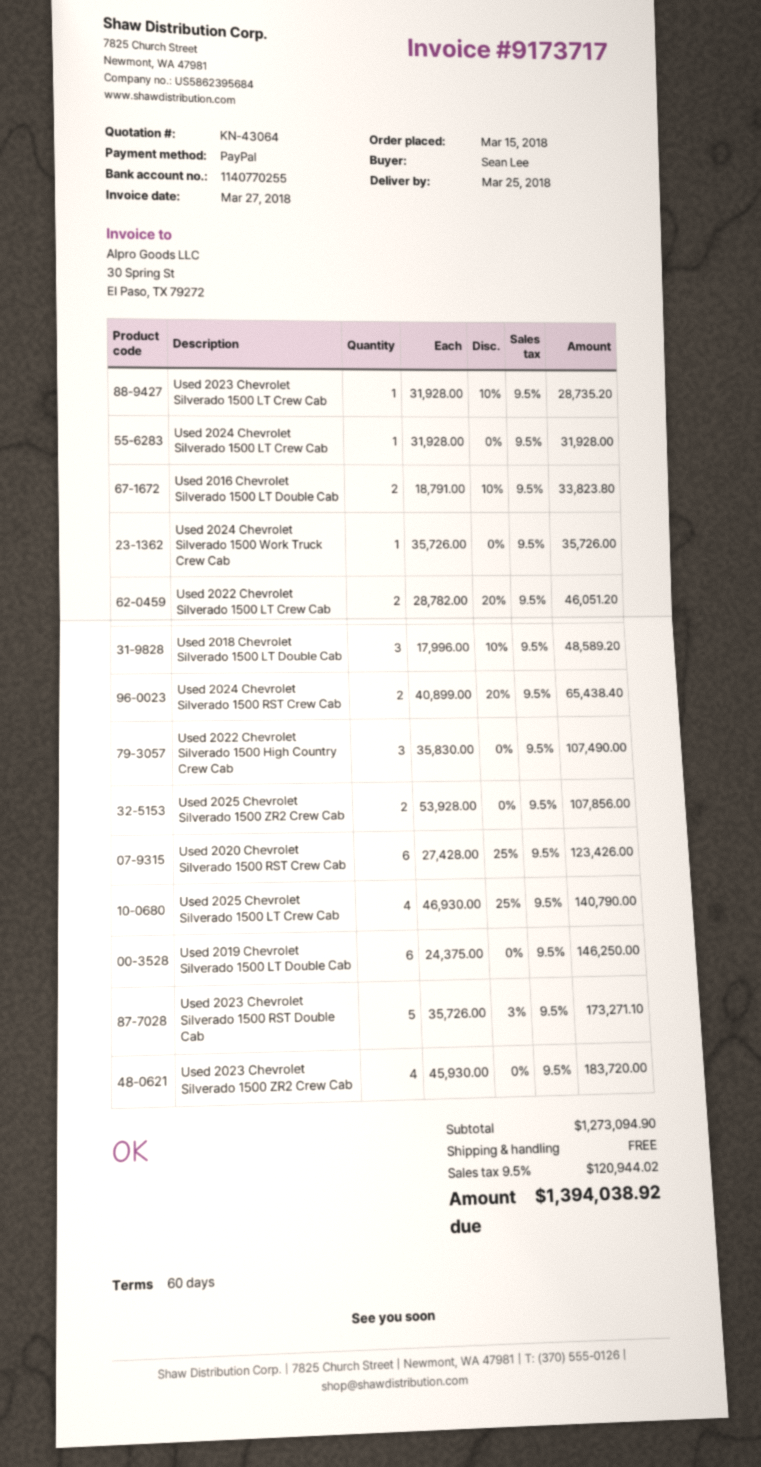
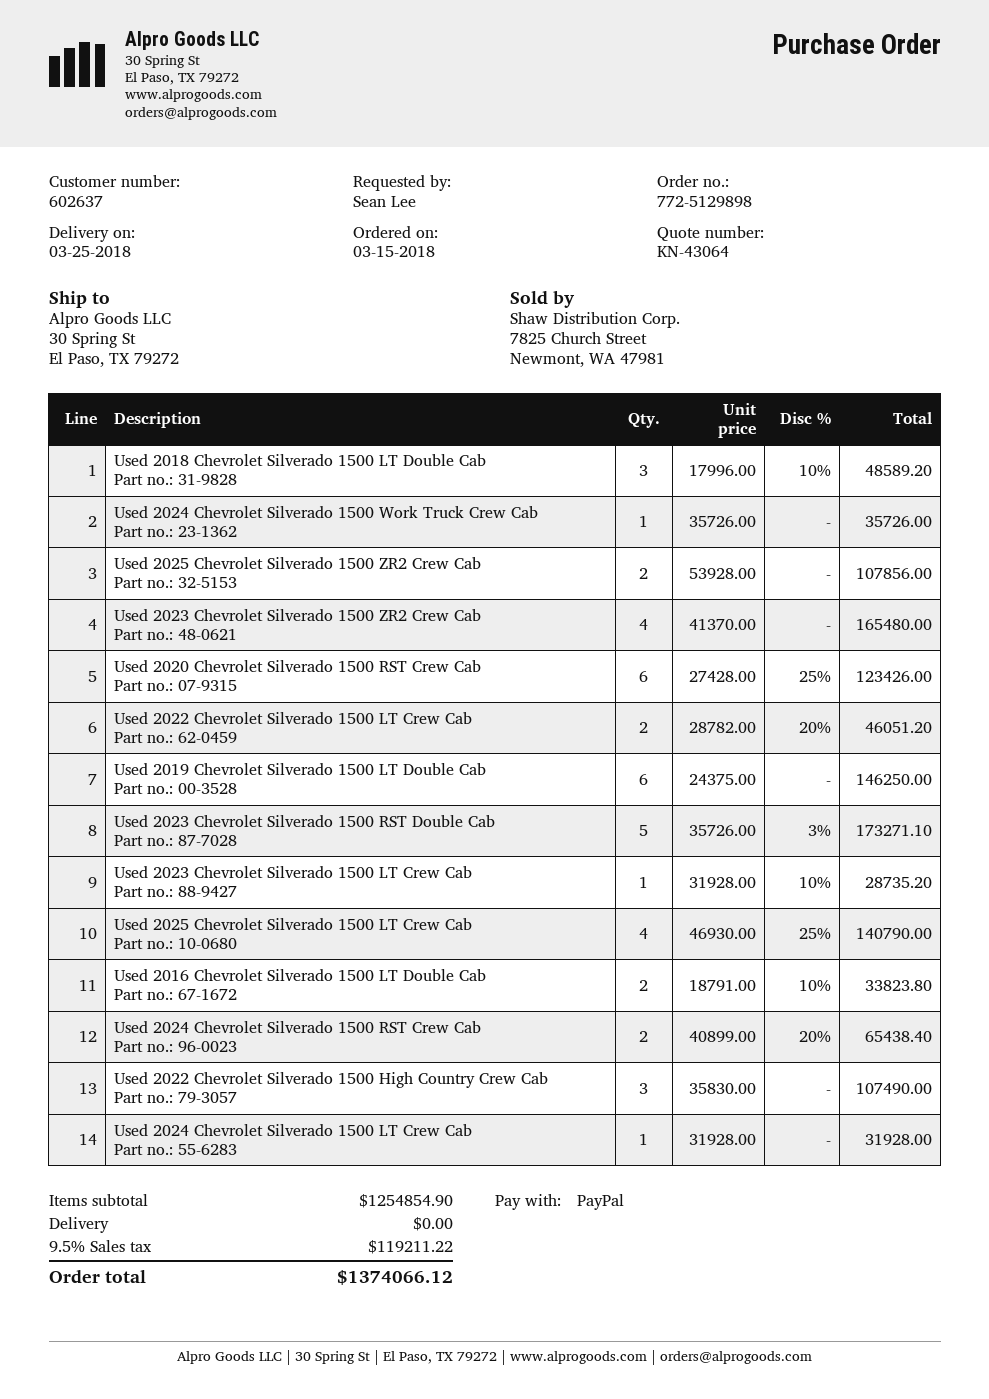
Used 2023 Chevrolet Silverado 1500 ZR2 Crew Cab: 4 x 45930.00 = 183720.00 -> 4 x 41370.00 = 165480.00
subtotal: 1273094.90 -> 1254854.90
tax: 9.5% = 120944.02 -> 9.5% = 119211.22
total: 1394038.92 -> 1374066.12

